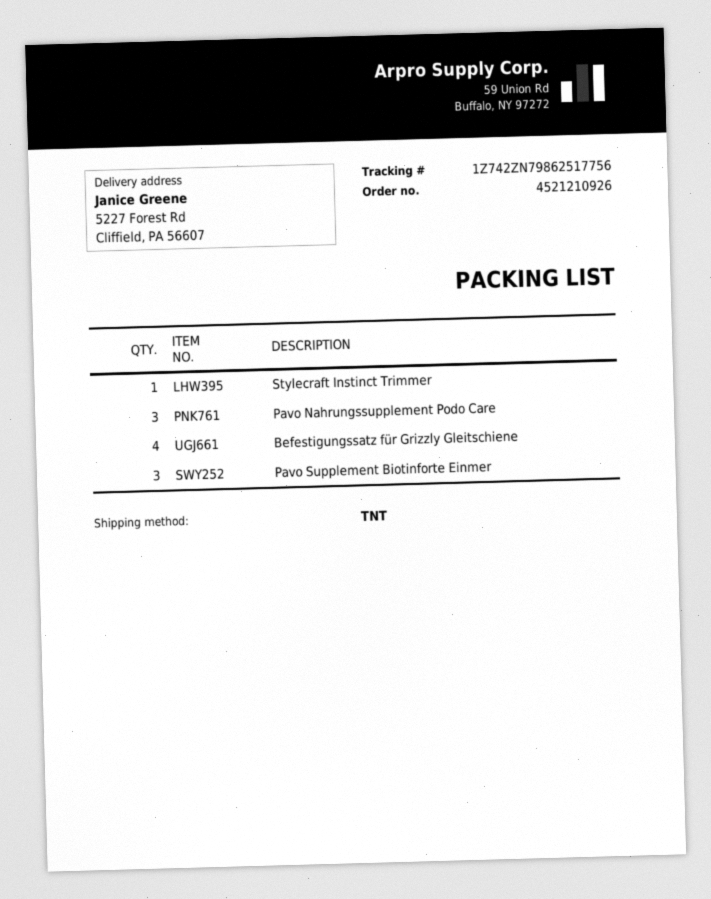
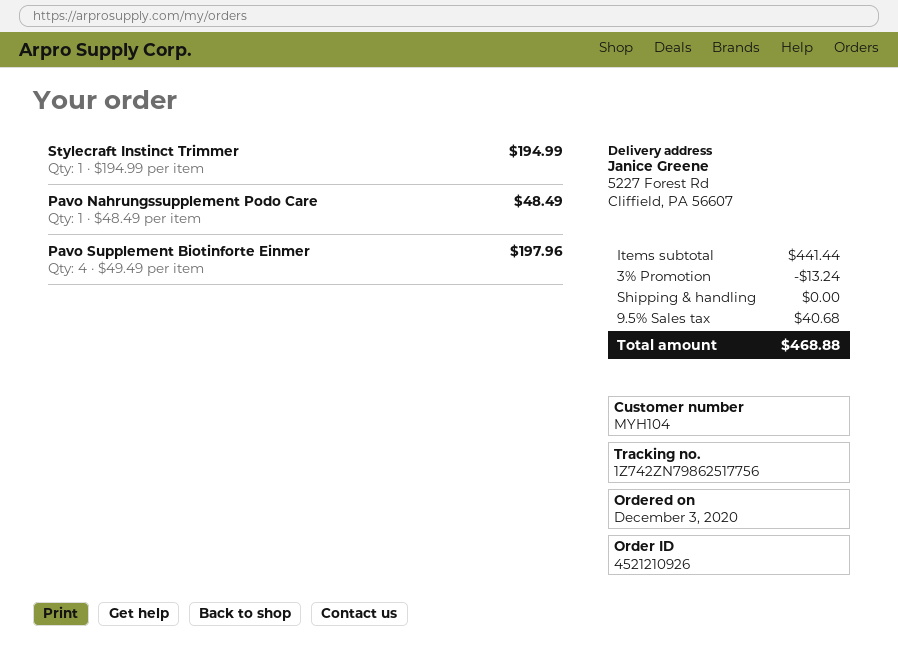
Pavo Nahrungssupplement Podo Care: 3 -> 1
Befestigungssatz für Grizzly Gleitschiene: 4 -> none
Pavo Supplement Biotinforte Einmer: 3 -> 4

